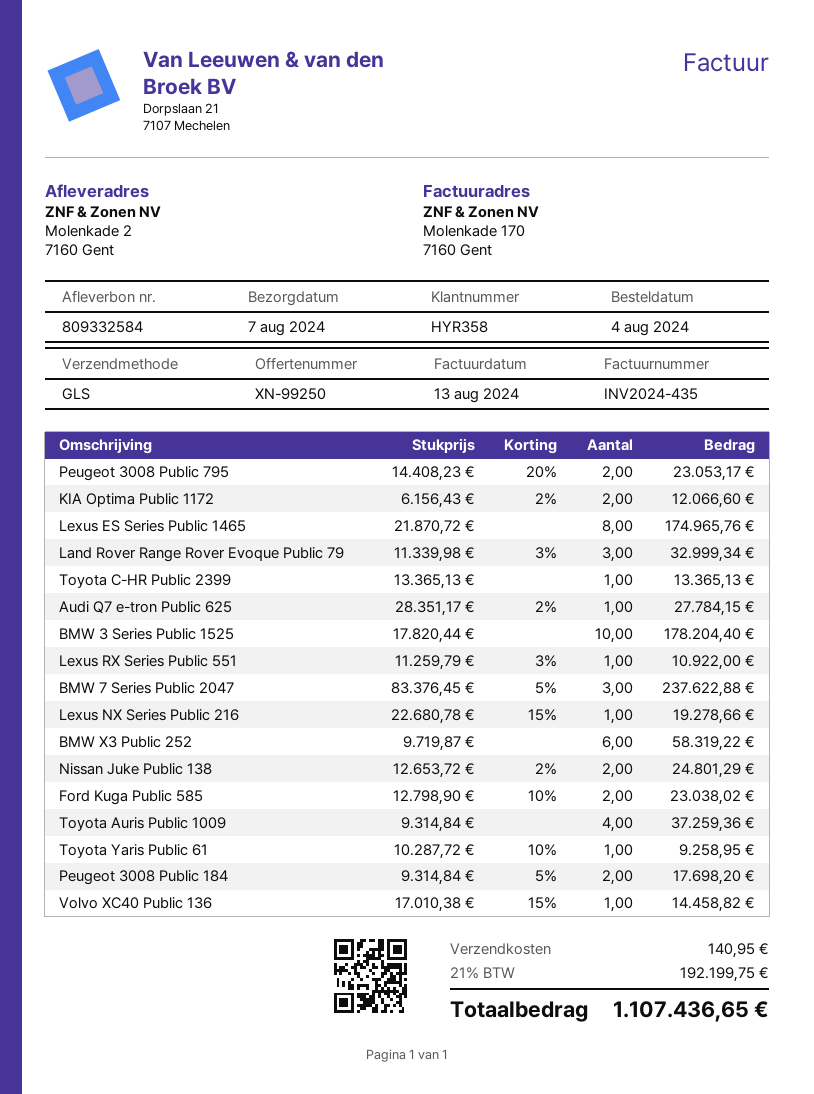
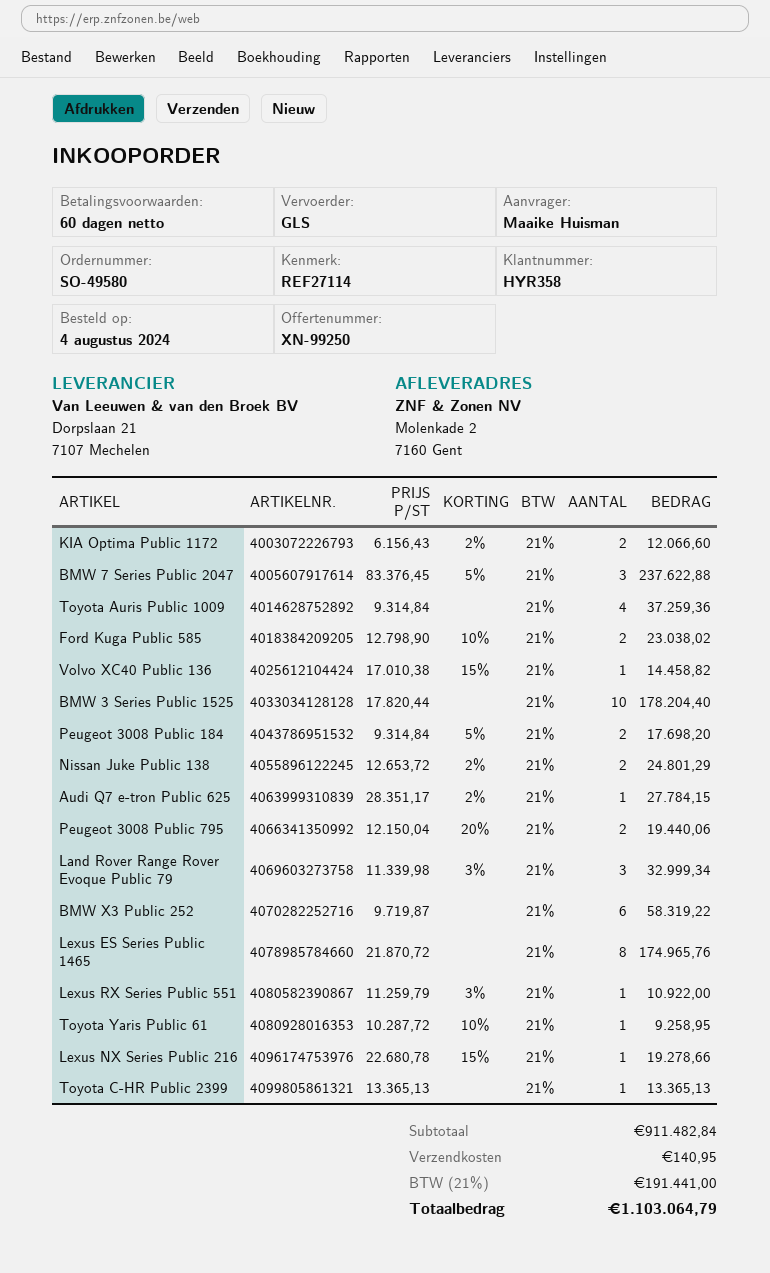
Peugeot 3008 Public 795: 2 x 14408.23 - 20% = 23053.17 -> 2 x 12150.04 - 20% = 19440.06
tax: 21% = 192199.75 -> 21% = 191441.00
total: 1107436.65 -> 1103064.79

